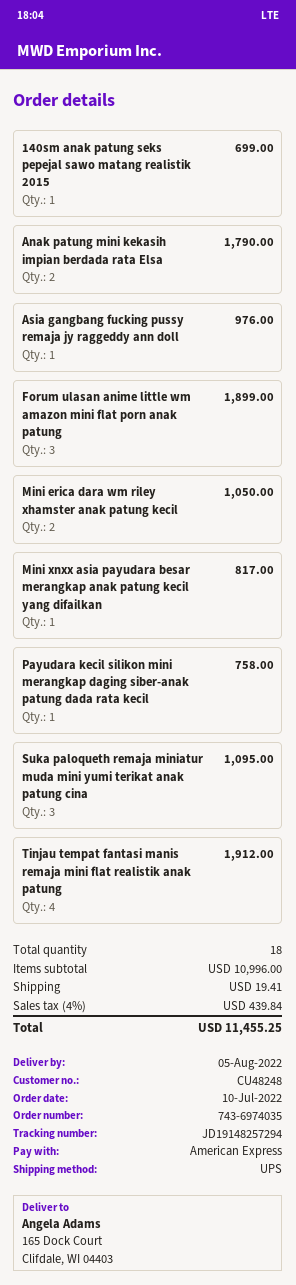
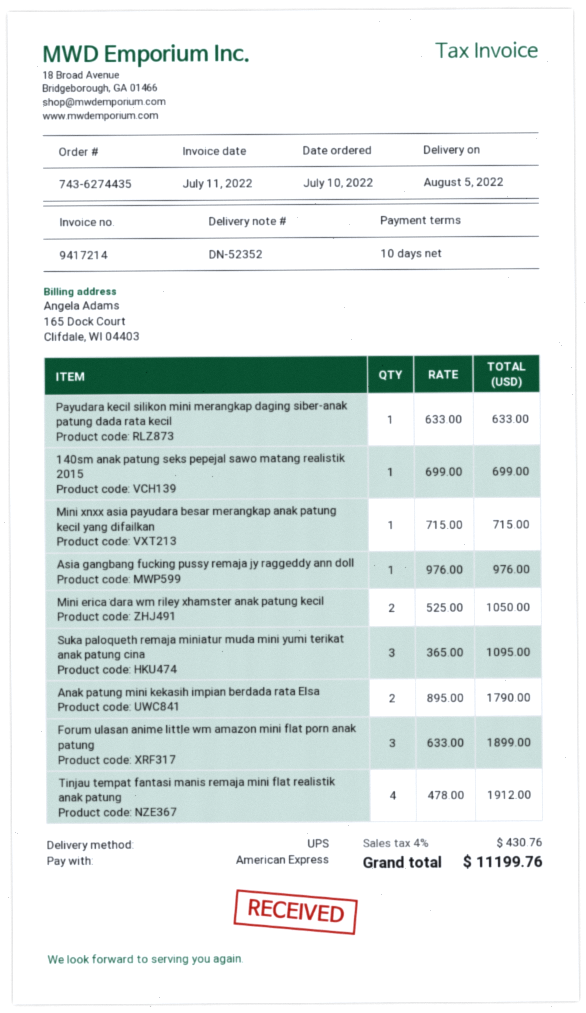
order number: 743-6974035 -> 743-6274435
Mini xnxx asia payudara besar merangkap anak patung kecil yang difailkan: 1 for 817.00 -> 1 for 715.00
Payudara kecil silikon mini merangkap daging siber-anak patung dada rata kecil: 1 for 758.00 -> 1 for 633.00
shipping: 19.41 -> none
tax: 4% = 439.84 -> 4% = 430.76
total: 11455.25 -> 11199.76

